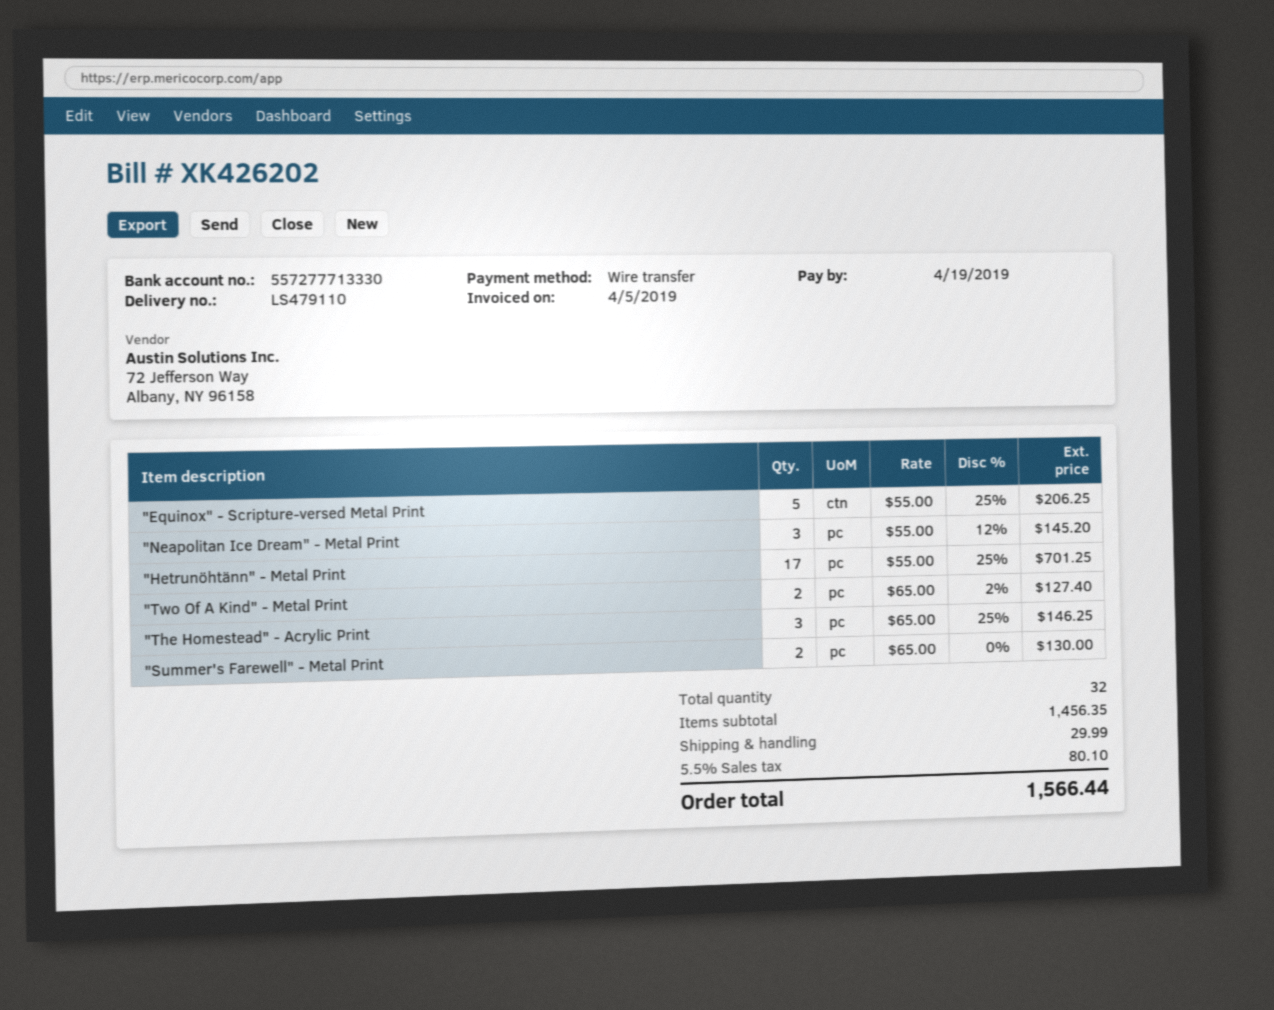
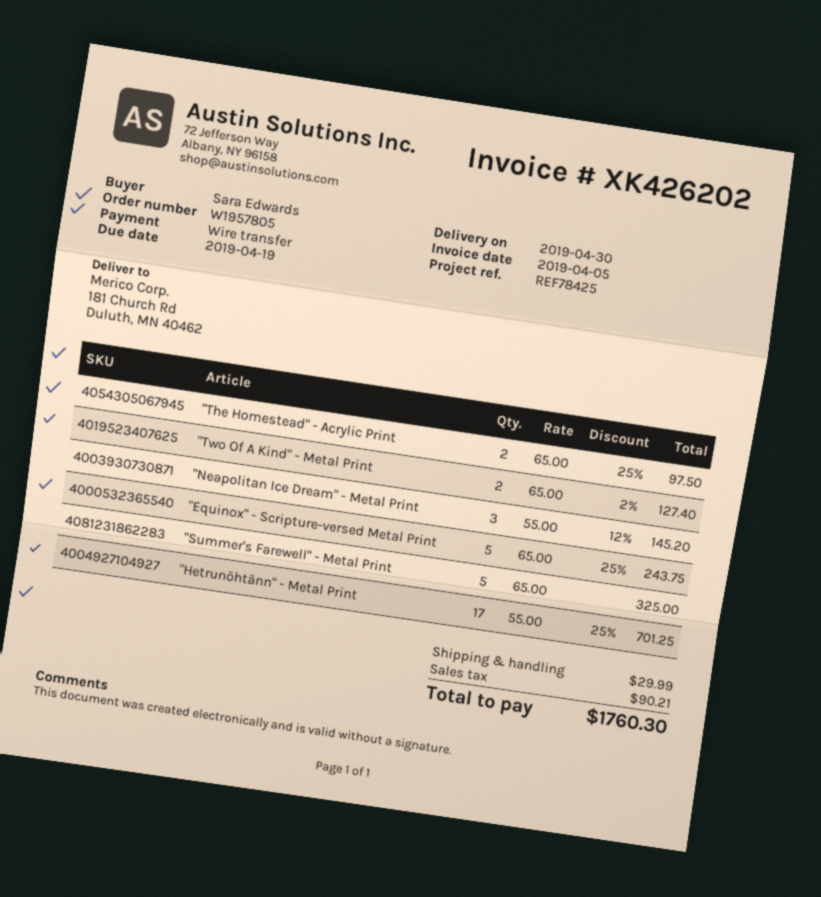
"Equinox" - Scripture-versed Metal Print: 5 x 55.00 - 25% = 206.25 -> 5 x 65.00 - 25% = 243.75
"The Homestead" - Acrylic Print: 3 x 65.00 - 25% = 146.25 -> 2 x 65.00 - 25% = 97.50
"Summer's Farewell" - Metal Print: 2 x 65.00 = 130.00 -> 5 x 65.00 = 325.00
tax: 80.10 -> 90.21
total: 1566.44 -> 1760.30

